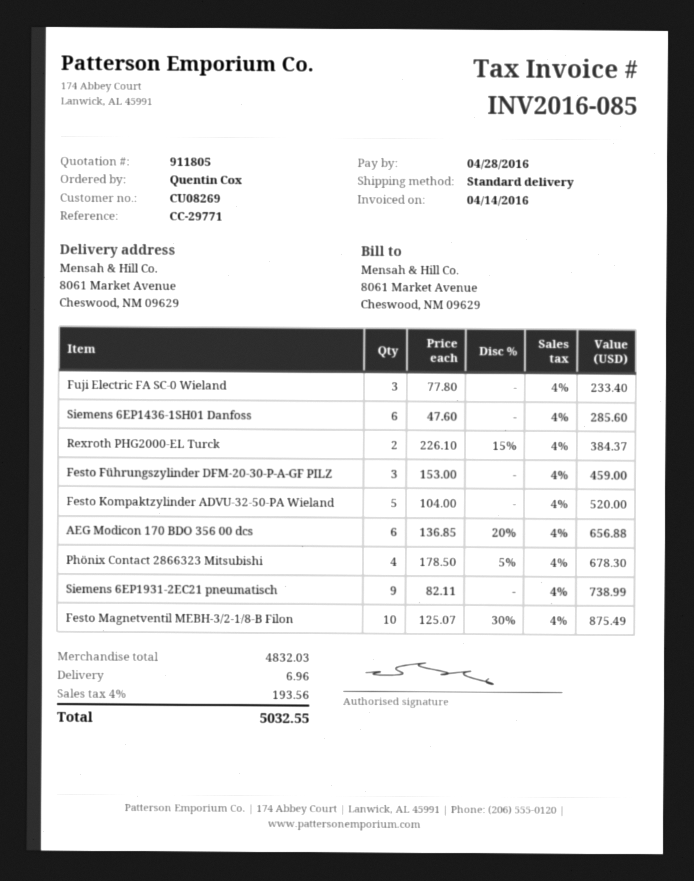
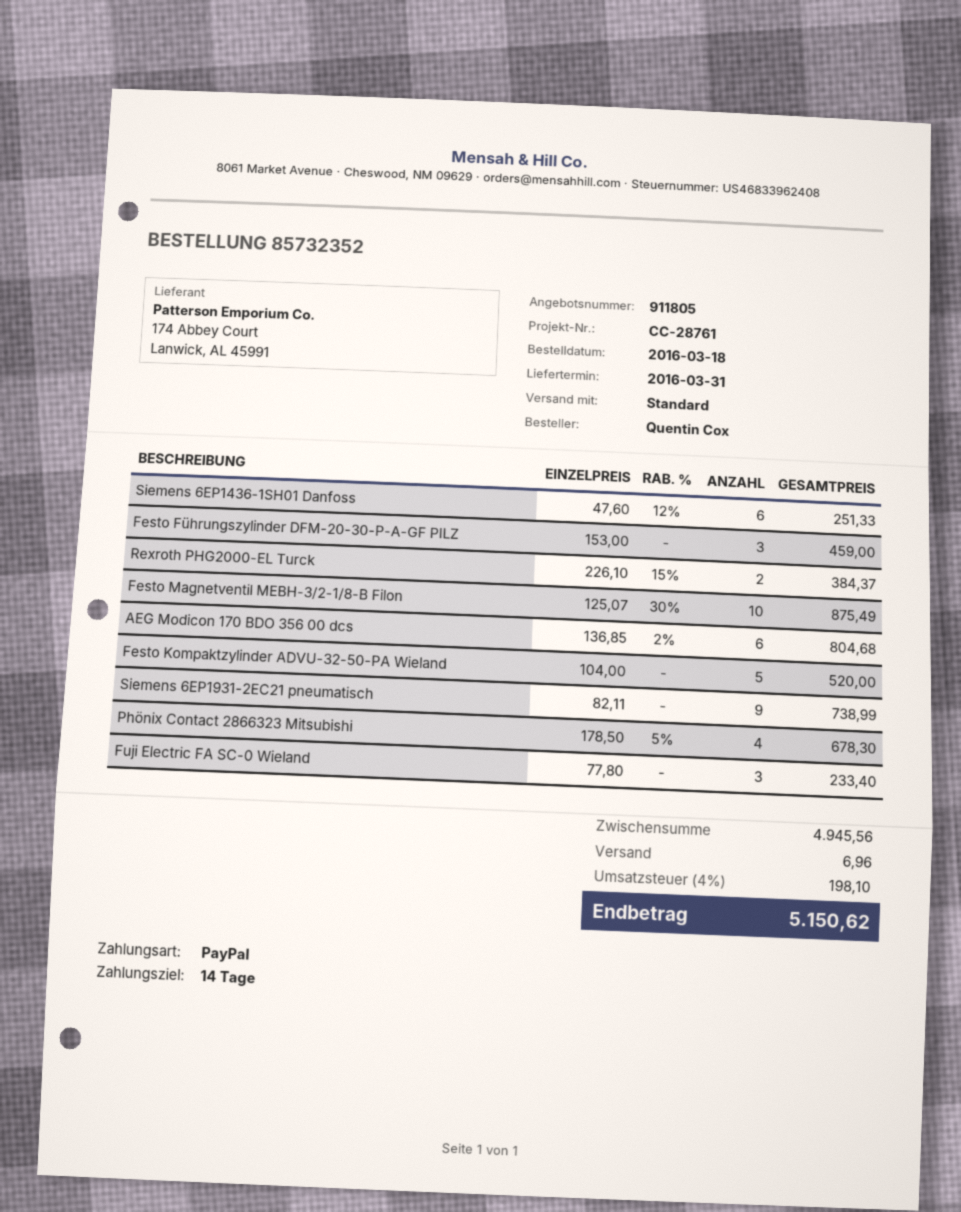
reference: CC-29771 -> CC-28761
Siemens 6EP1436-1SH01 Danfoss: 6 x 47.60 = 285.60 -> 6 x 47.60 - 12% = 251.33
AEG Modicon 170 BDO 356 00 dcs: 6 x 136.85 - 20% = 656.88 -> 6 x 136.85 - 2% = 804.68
subtotal: 4832.03 -> 4945.56
tax: 4% = 193.56 -> 4% = 198.10
total: 5032.55 -> 5150.62

